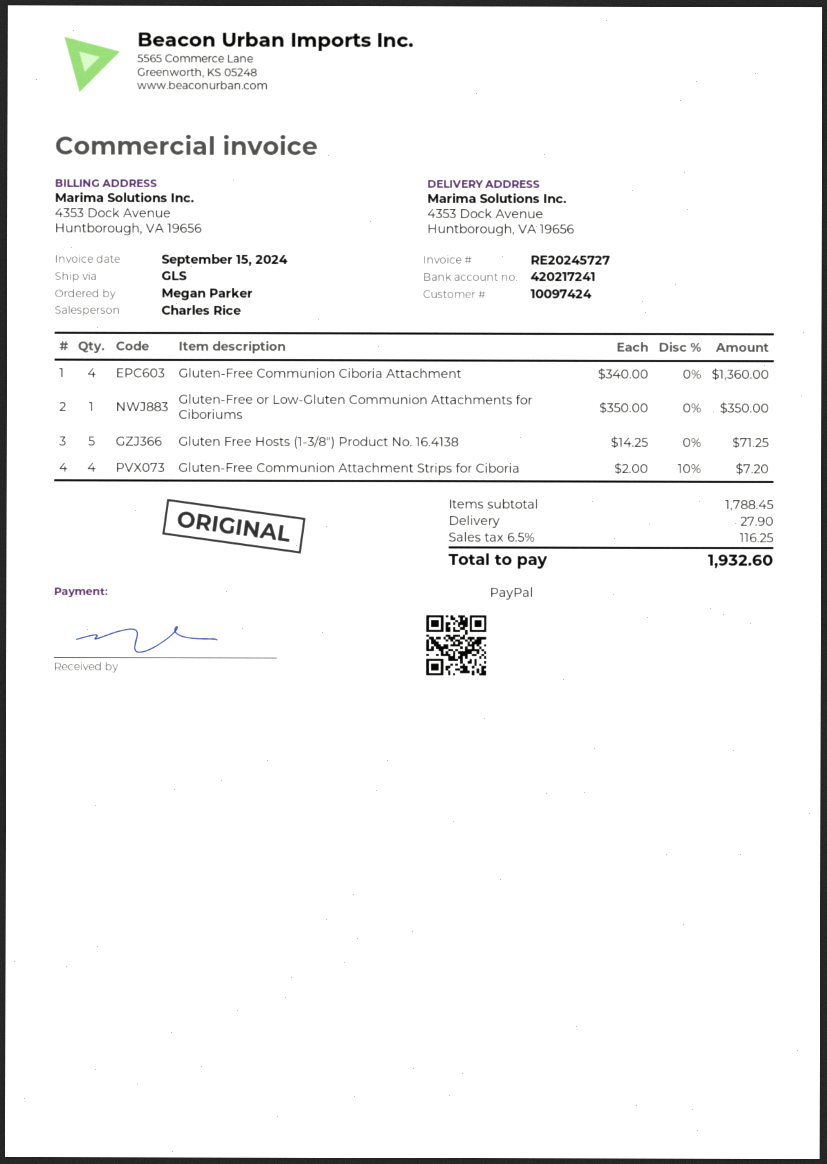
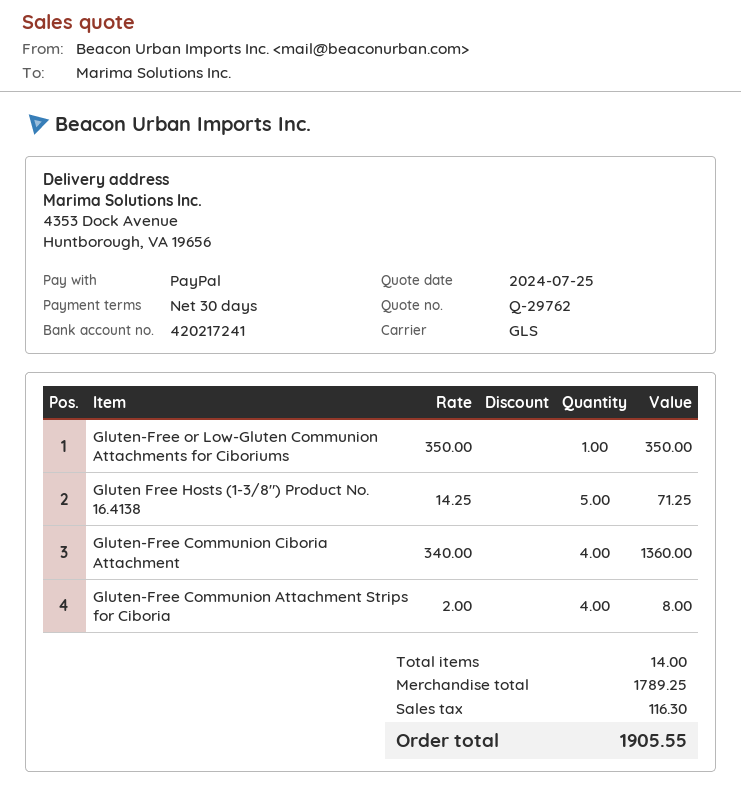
Gluten-Free Communion Attachment Strips for Ciboria: 4 x 2.00 - 10% = 7.20 -> 4 x 2.00 = 8.00
subtotal: 1788.45 -> 1789.25
shipping: 27.90 -> none
tax: 116.25 -> 116.30
total: 1932.60 -> 1905.55

